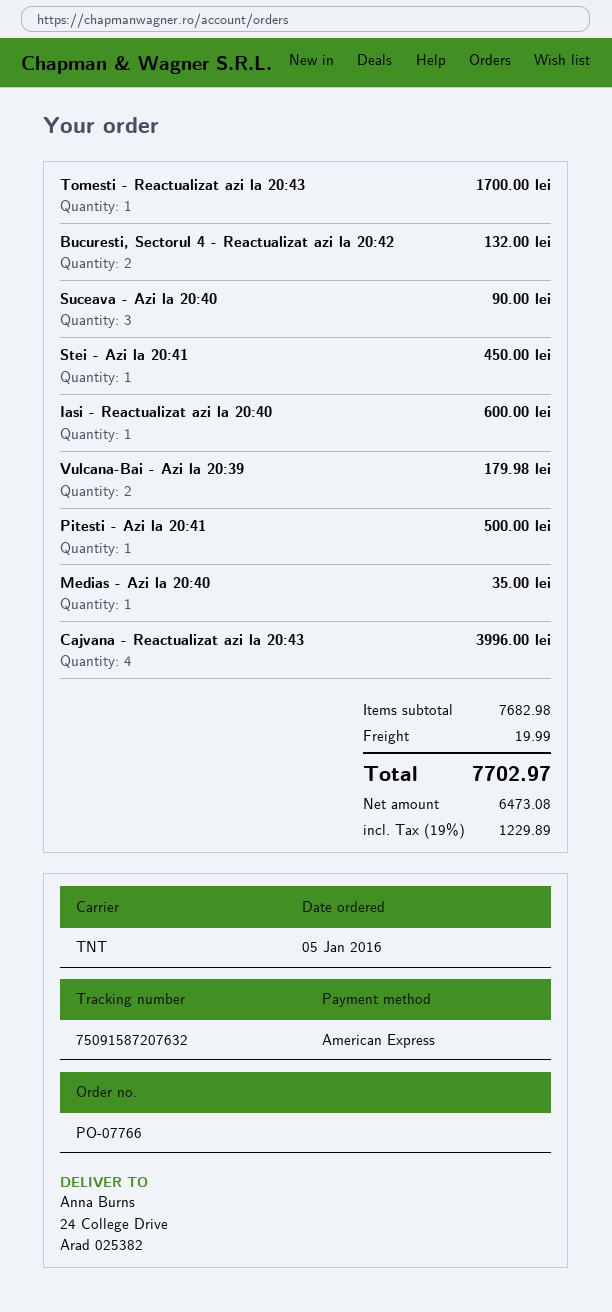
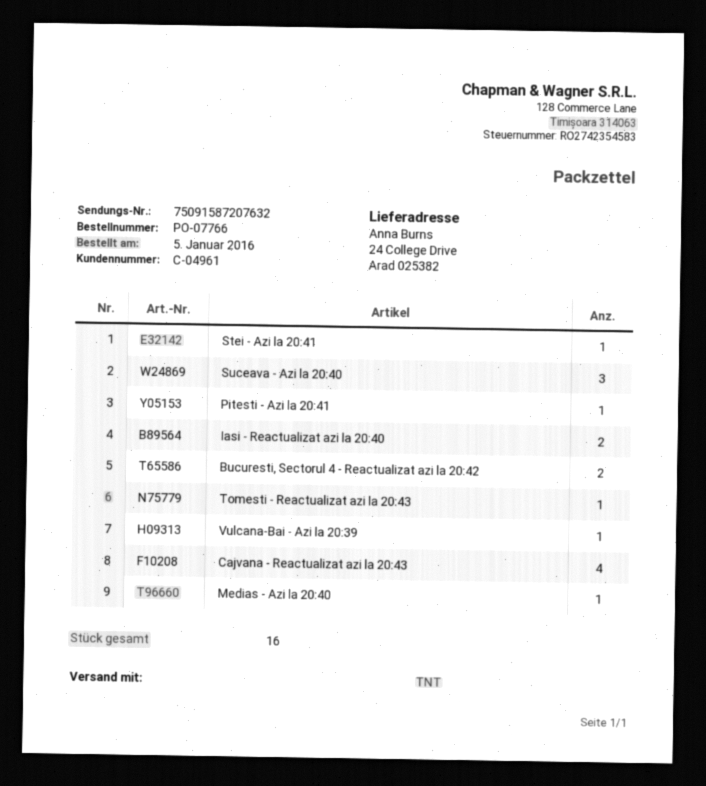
Iasi - Reactualizat azi la 20:40: 1 -> 2
Vulcana-Bai - Azi la 20:39: 2 -> 1

